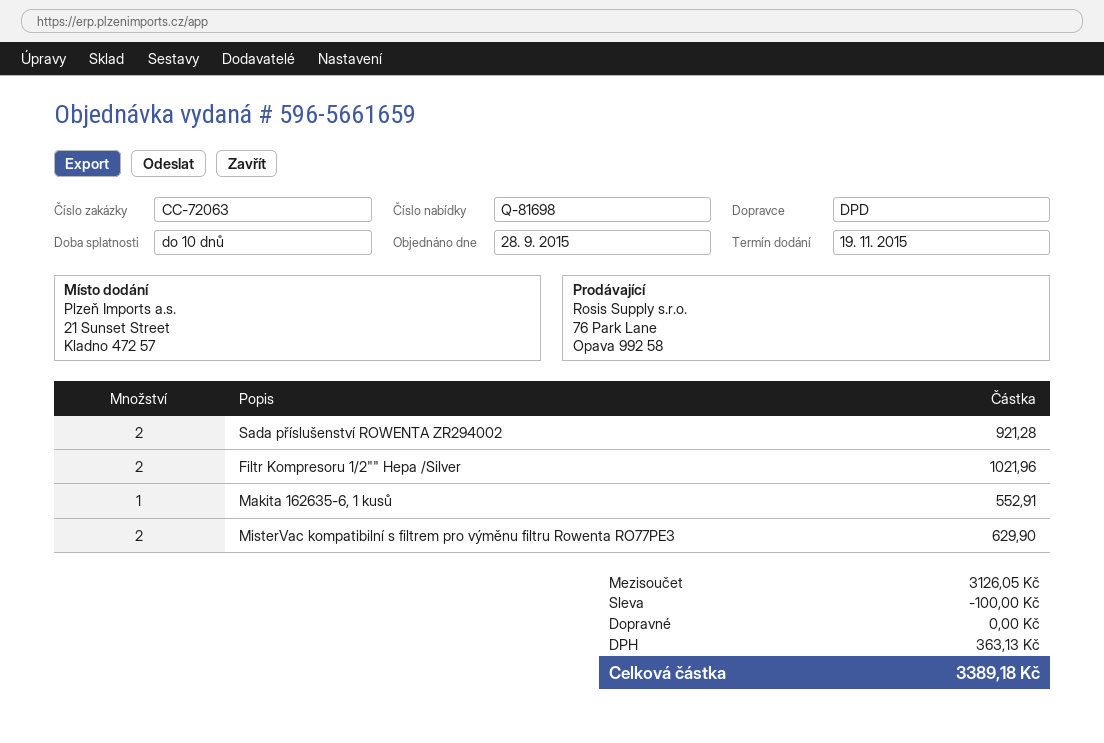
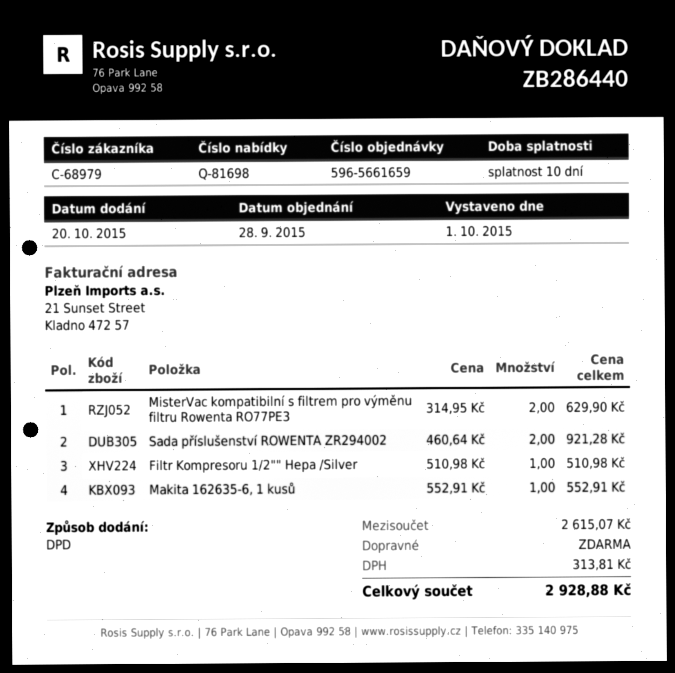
delivery date: 2015-11-19 -> 2015-10-20
Filtr Kompresoru 1/2"" Hepa /Silver: 2 for 1021.96 -> 1 for 510.98
subtotal: 3126.05 -> 2615.07
discount: 100.00 -> none
tax: 363.13 -> 313.81
total: 3389.18 -> 2928.88

